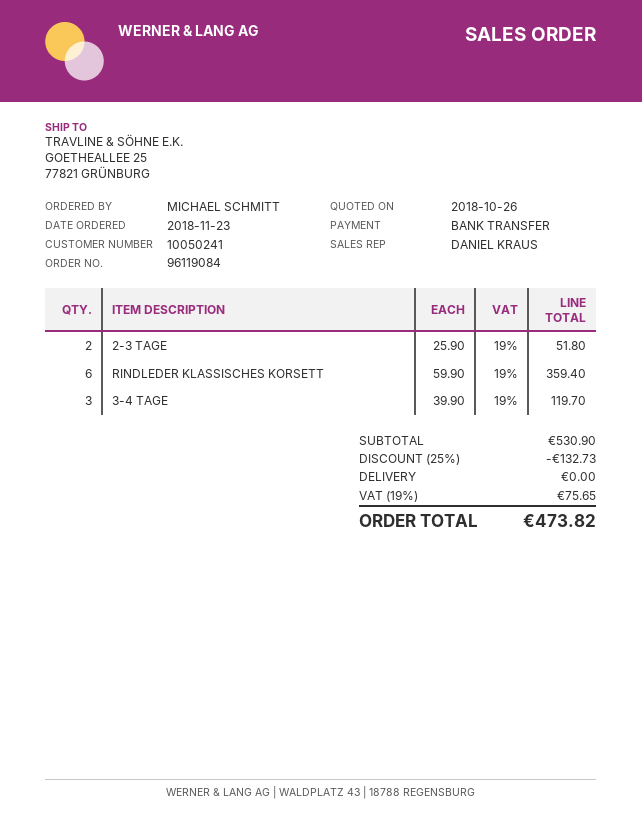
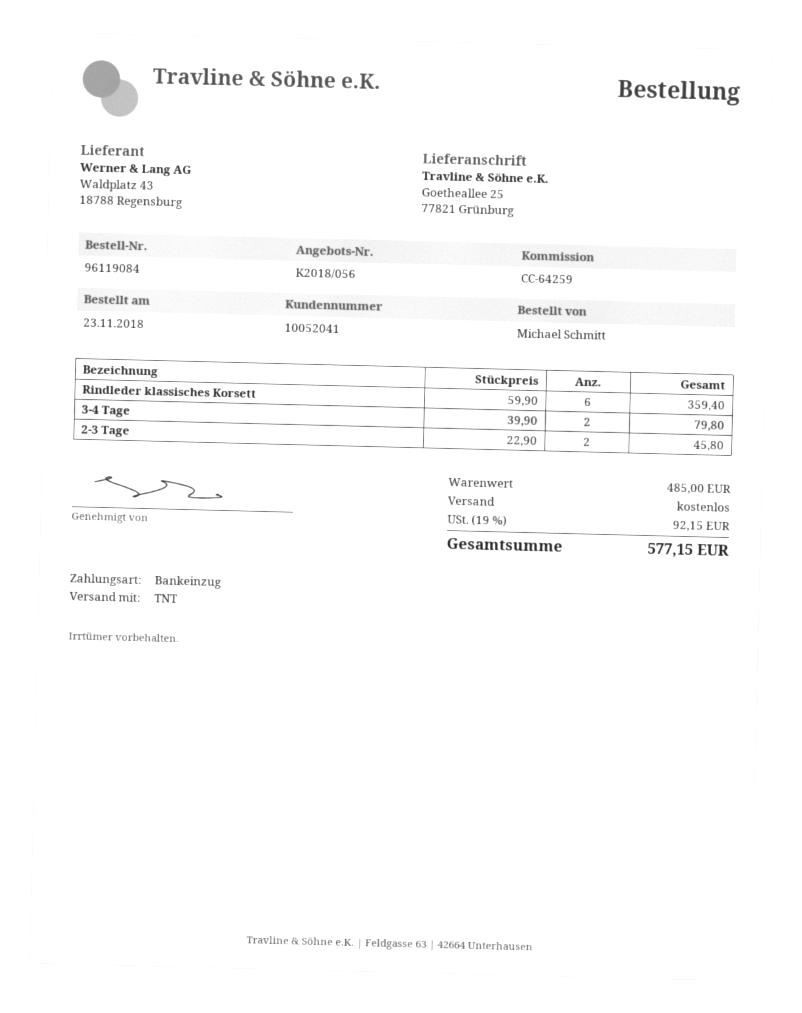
customer number: 10050241 -> 10052041
payment method: bank transfer -> direct debit
2-3 TAGE: 2 x 25.90 = 51.80 -> 2 x 22.90 = 45.80
3-4 TAGE: 3 x 39.90 = 119.70 -> 2 x 39.90 = 79.80
subtotal: 530.90 -> 485.00
discount: 25% = 132.73 -> none
tax: 19% = 75.65 -> 19% = 92.15
total: 473.82 -> 577.15

